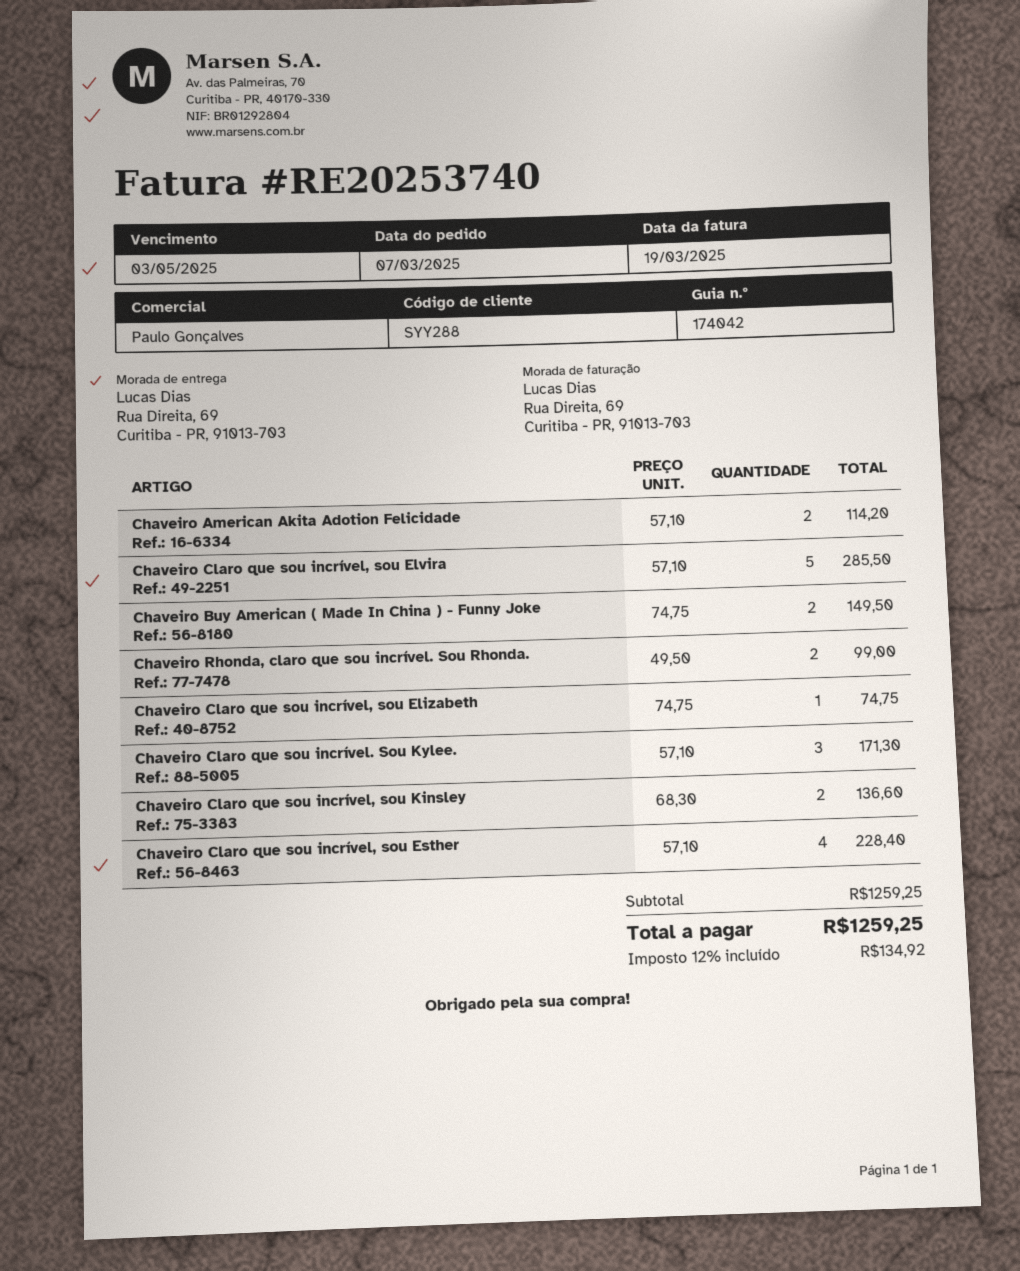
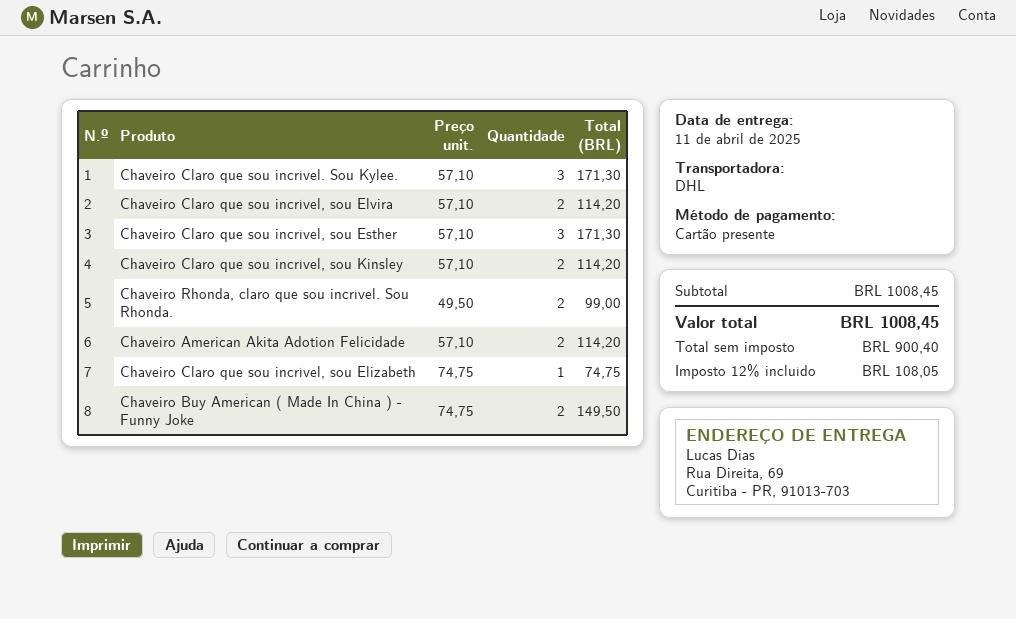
Chaveiro Claro que sou incrível, sou Elvira: 5 x 57.10 = 285.50 -> 2 x 57.10 = 114.20
Chaveiro Claro que sou incrível, sou Kinsley: 2 x 68.30 = 136.60 -> 2 x 57.10 = 114.20
Chaveiro Claro que sou incrível, sou Esther: 4 x 57.10 = 228.40 -> 3 x 57.10 = 171.30
subtotal: 1259.25 -> 1008.45
tax: 12% = 134.92 -> 12% = 108.05
total: 1259.25 -> 1008.45

